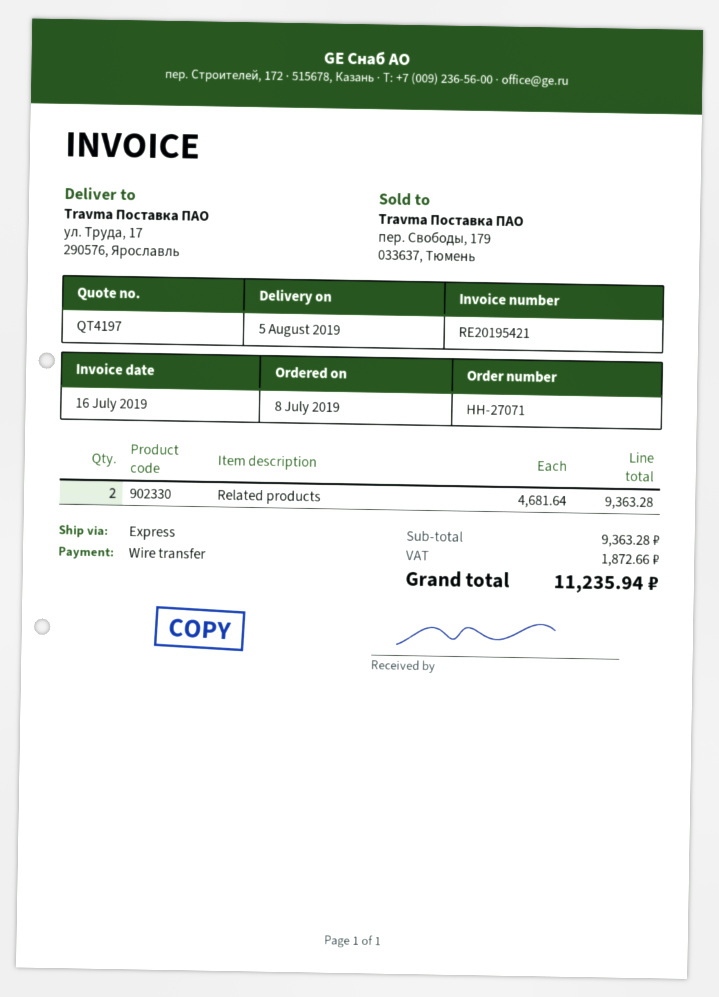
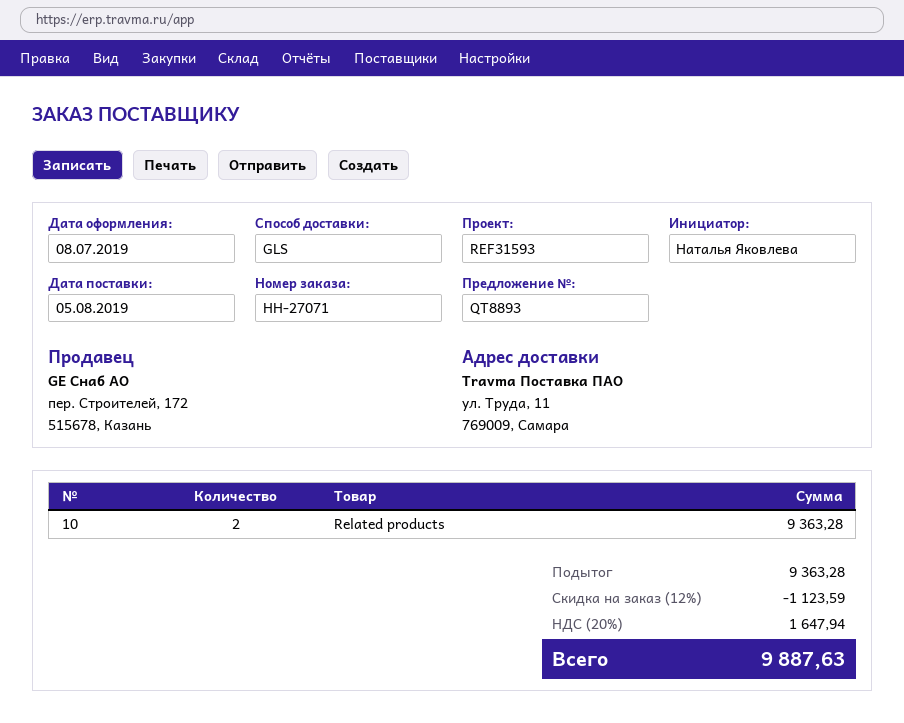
quote number: QT4197 -> QT8893
shipping method: express -> GLS
ship to: ул. Труда, 17, 290576, Ярославль -> ул. Труда, 11, 769009, Самара
discount: none -> 12% = 1123.59
tax: 1872.66 -> 1647.94
total: 11235.94 -> 9887.63

